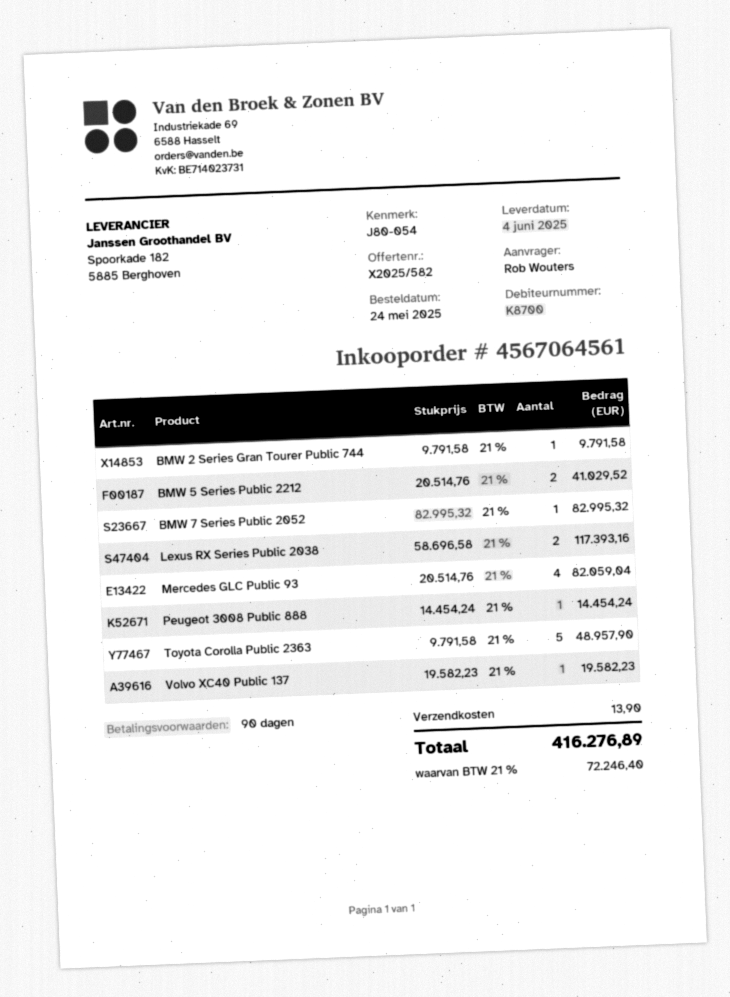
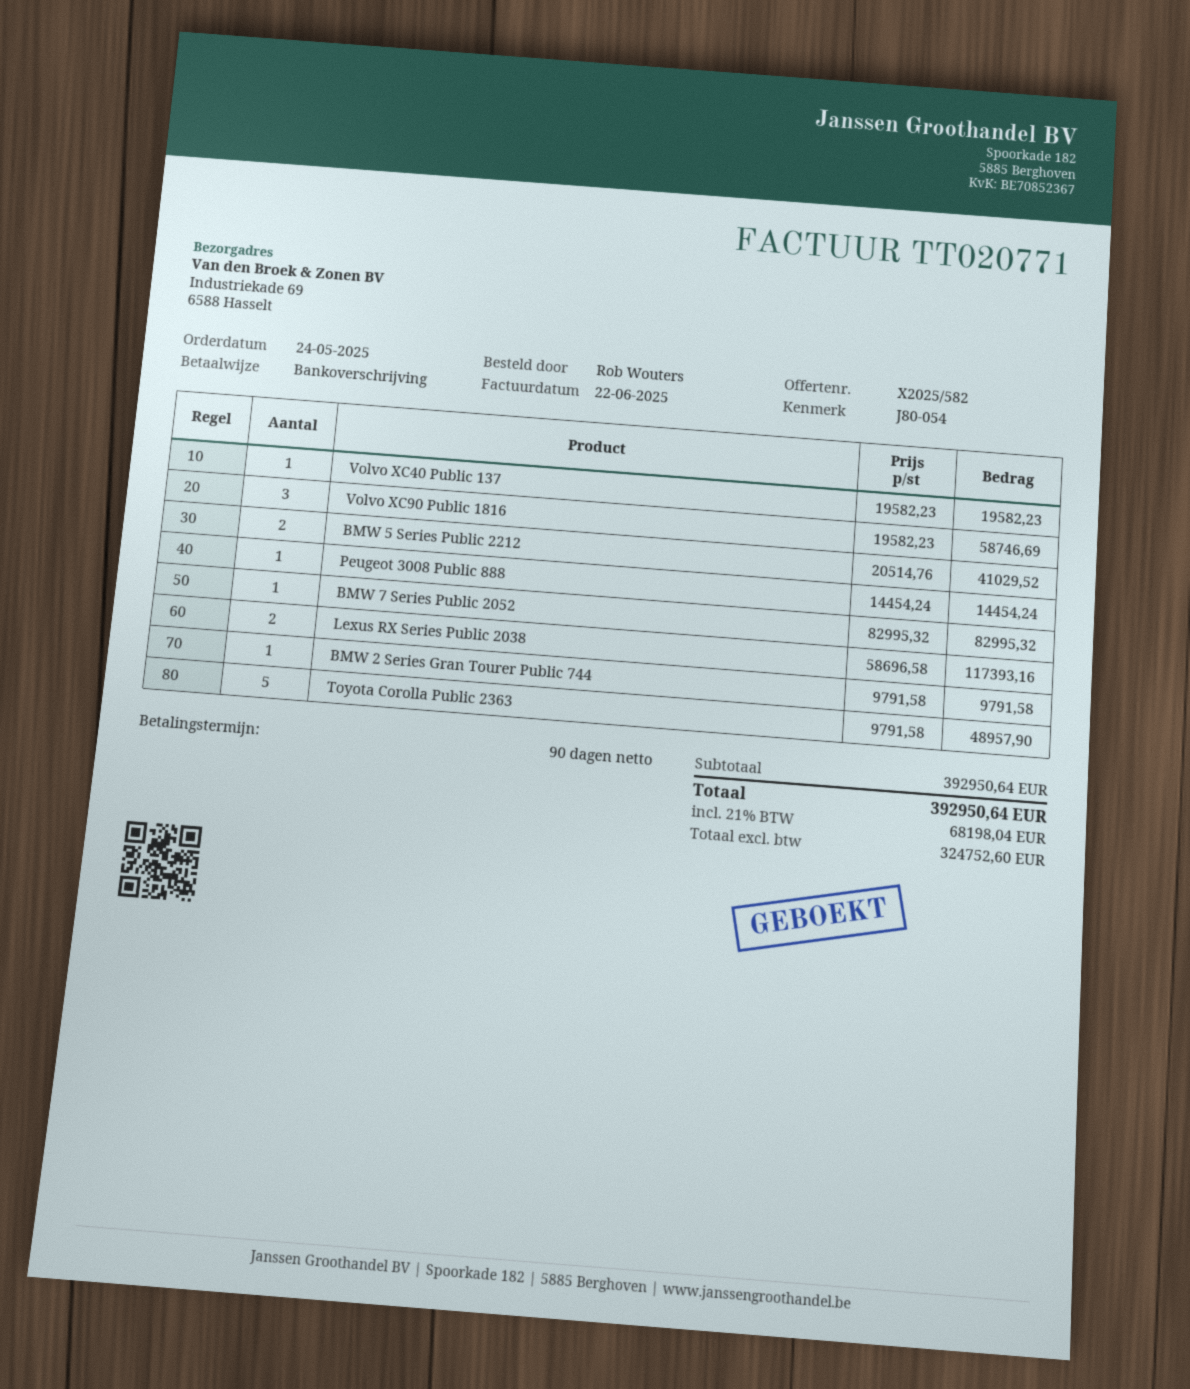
Mercedes GLC Public 93: 4 x 20514.76 = 82059.04 -> none
Volvo XC90 Public 1816: none -> 3 x 19582.23 = 58746.69
shipping: 13.90 -> none
tax: 21% = 72246.40 -> 21% = 68198.04
total: 416276.89 -> 392950.64

